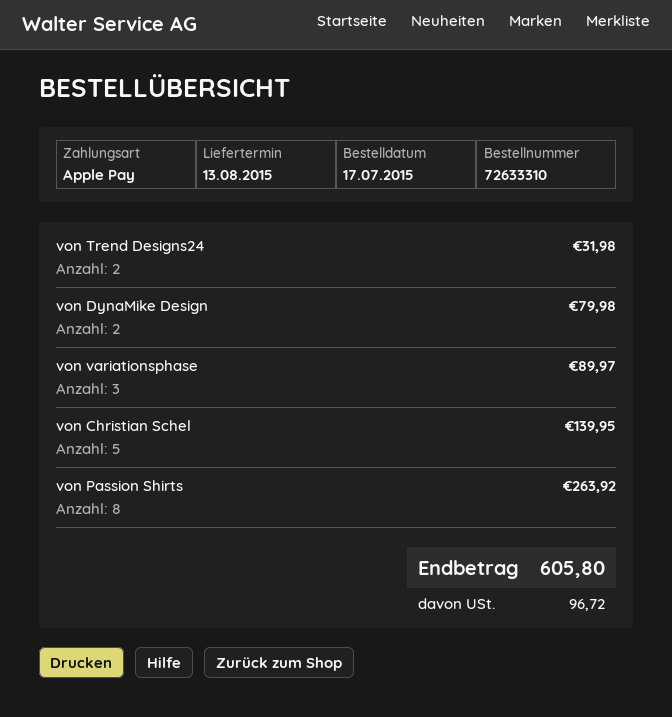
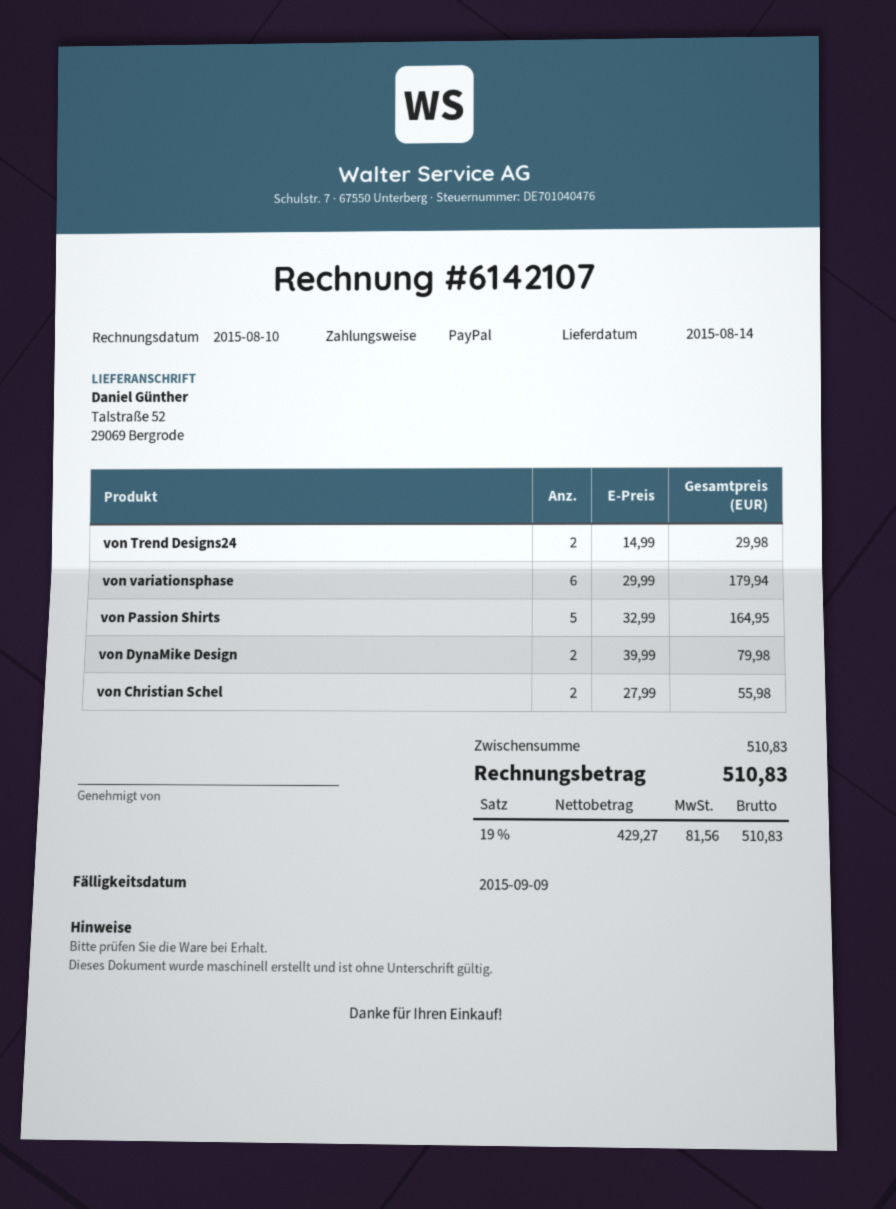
delivery date: 2015-08-13 -> 2015-08-14
payment method: Apple Pay -> PayPal
von Trend Designs24: 2 for 31.98 -> 2 for 29.98
von variationsphase: 3 for 89.97 -> 6 for 179.94
von Christian Schel: 5 for 139.95 -> 2 for 55.98
von Passion Shirts: 8 for 263.92 -> 5 for 164.95
tax: 96.72 -> 81.56
total: 605.80 -> 510.83

